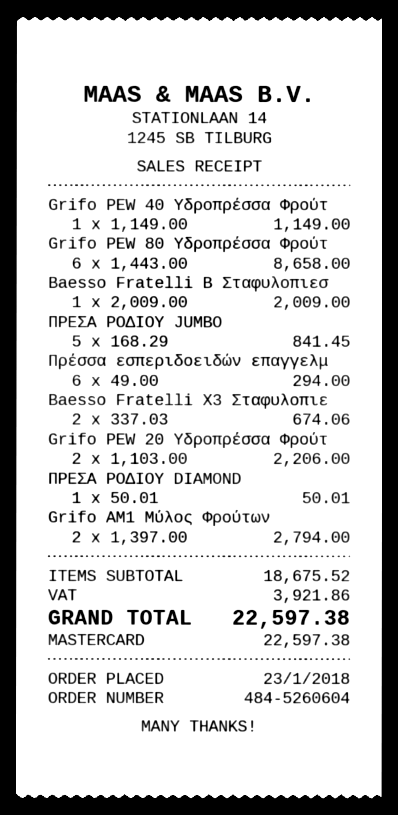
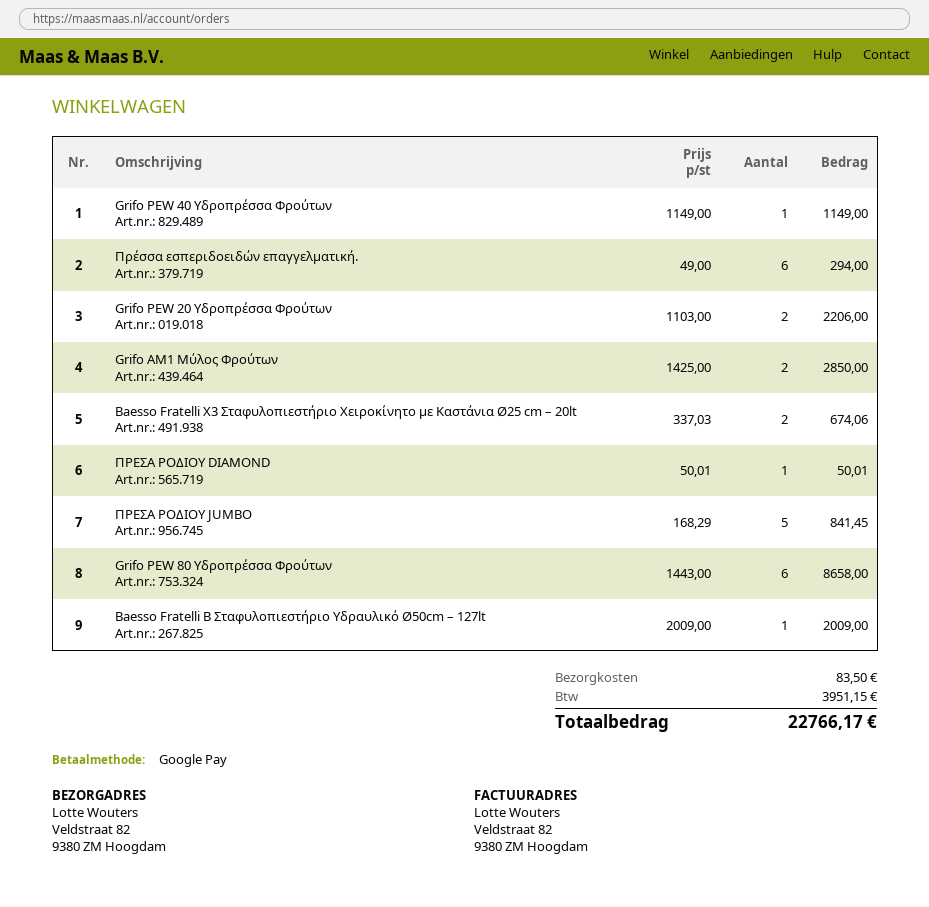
payment method: Mastercard -> Google Pay
Grifo AM1 Μύλος Φρούτων: 2 x 1397.00 = 2794.00 -> 2 x 1425.00 = 2850.00
shipping: none -> 83.50
tax: 3921.86 -> 3951.15
total: 22597.38 -> 22766.17

